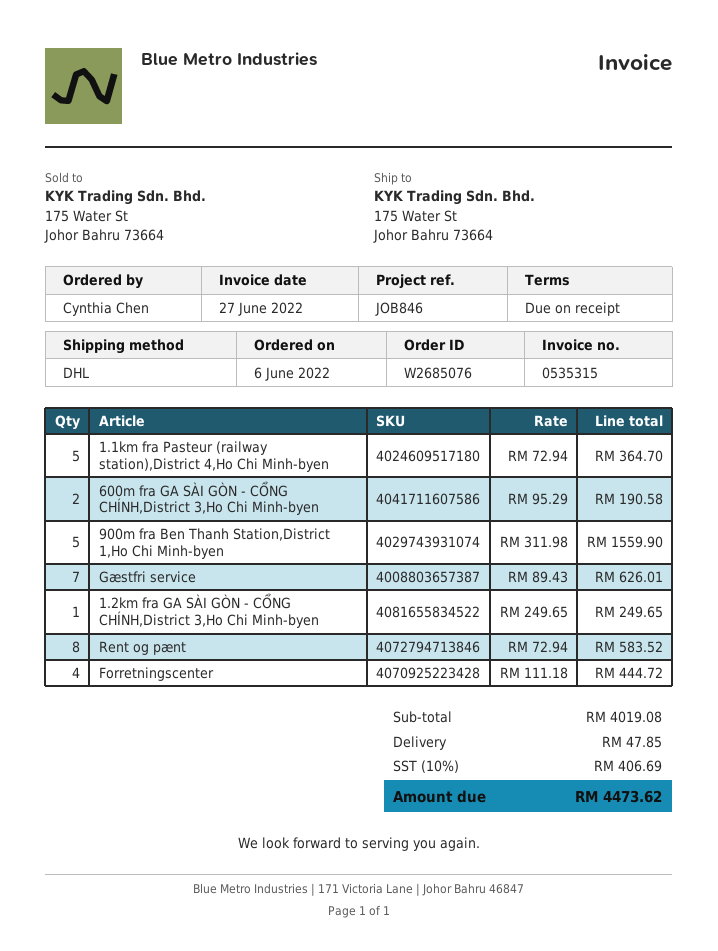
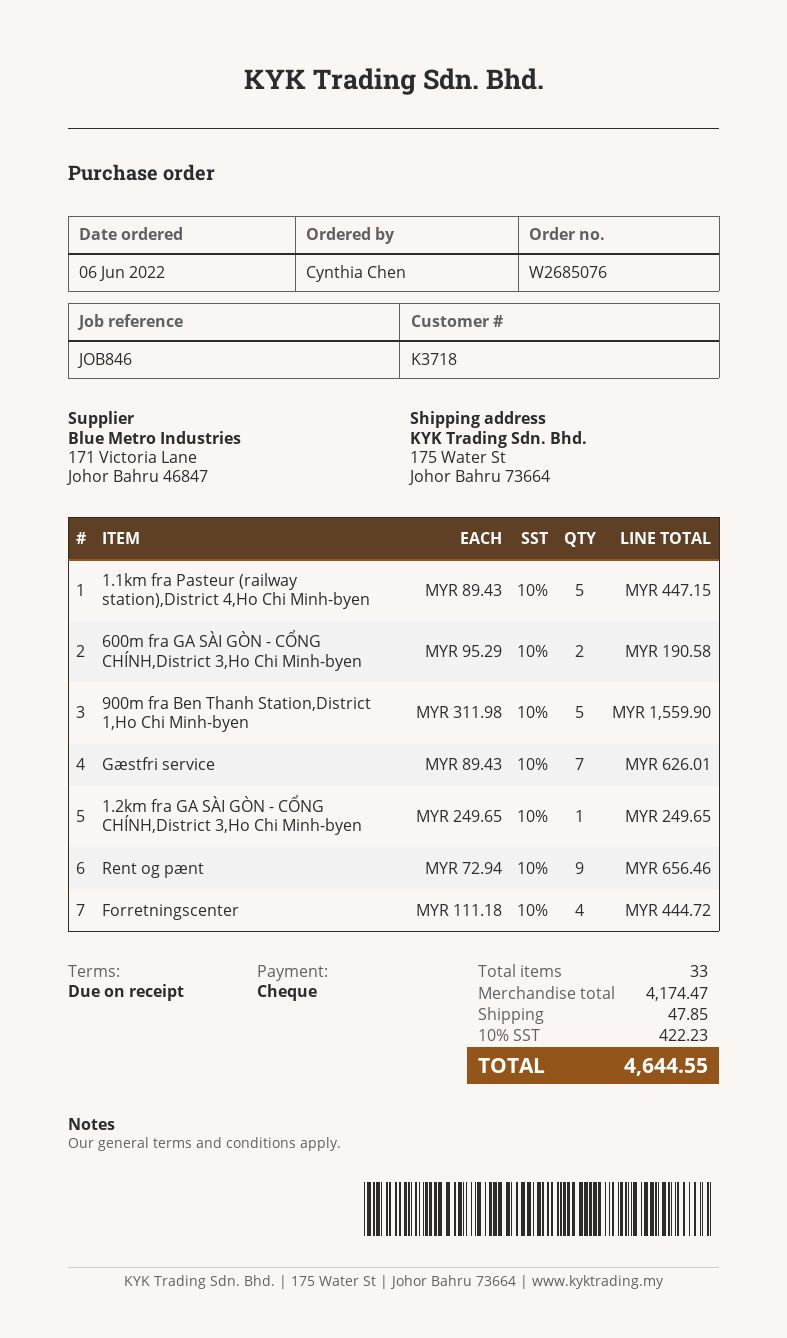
1.1km fra Pasteur (railway station),District 4,Ho Chi Minh-byen: 5 x 72.94 = 364.70 -> 5 x 89.43 = 447.15
Rent og pænt: 8 x 72.94 = 583.52 -> 9 x 72.94 = 656.46
subtotal: 4019.08 -> 4174.47
tax: 10% = 406.69 -> 10% = 422.23
total: 4473.62 -> 4644.55

